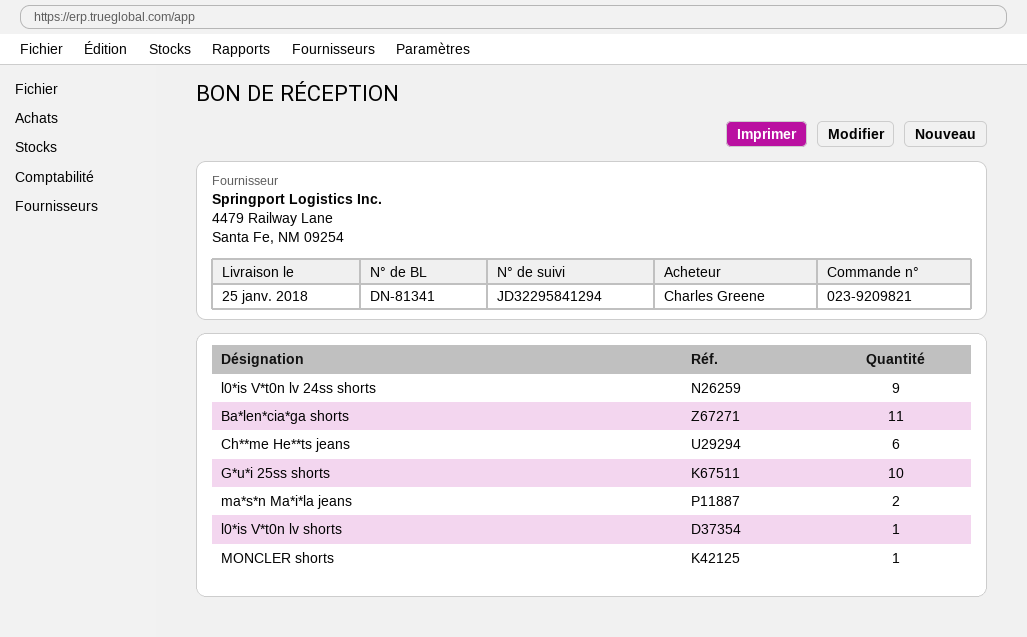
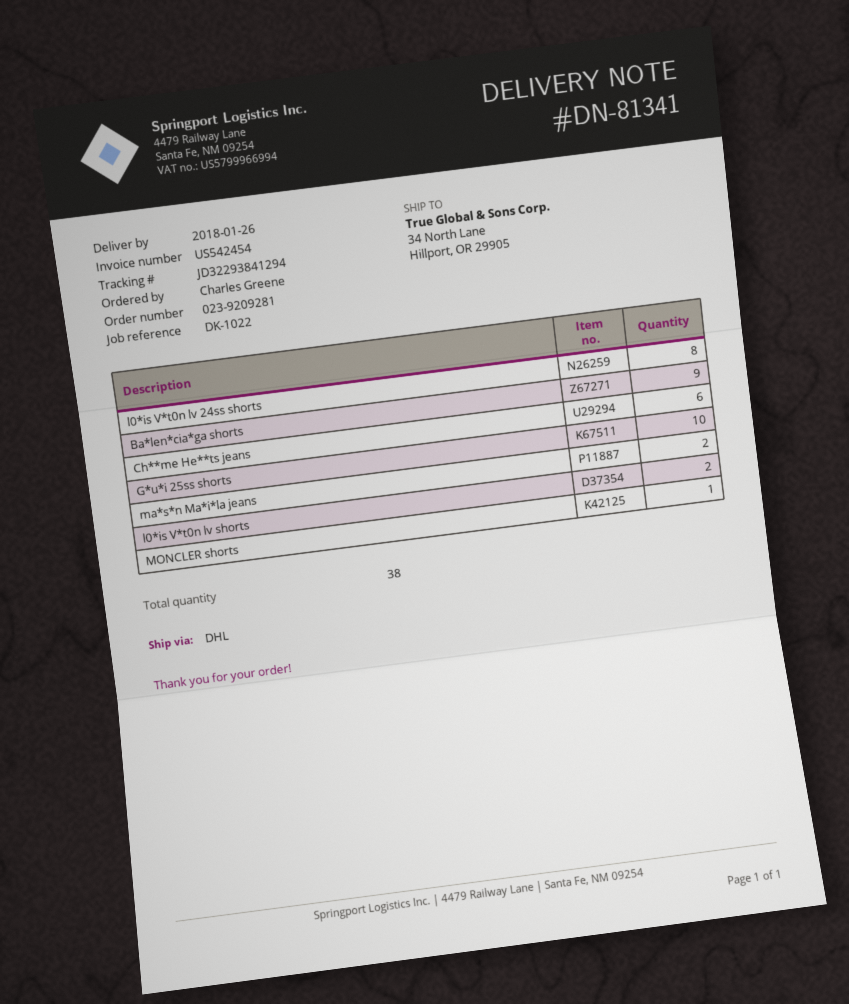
order number: 023-9209821 -> 023-9209281
delivery date: 2018-01-25 -> 2018-01-26
tracking number: JD32295841294 -> JD32293841294
l0*is V*t0n lv 24ss shorts: 9 -> 8
Ba*len*cia*ga shorts: 11 -> 9
l0*is V*t0n lv shorts: 1 -> 2

